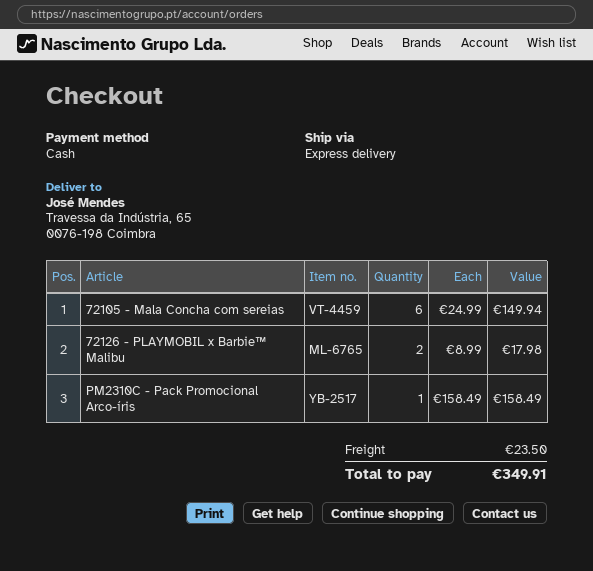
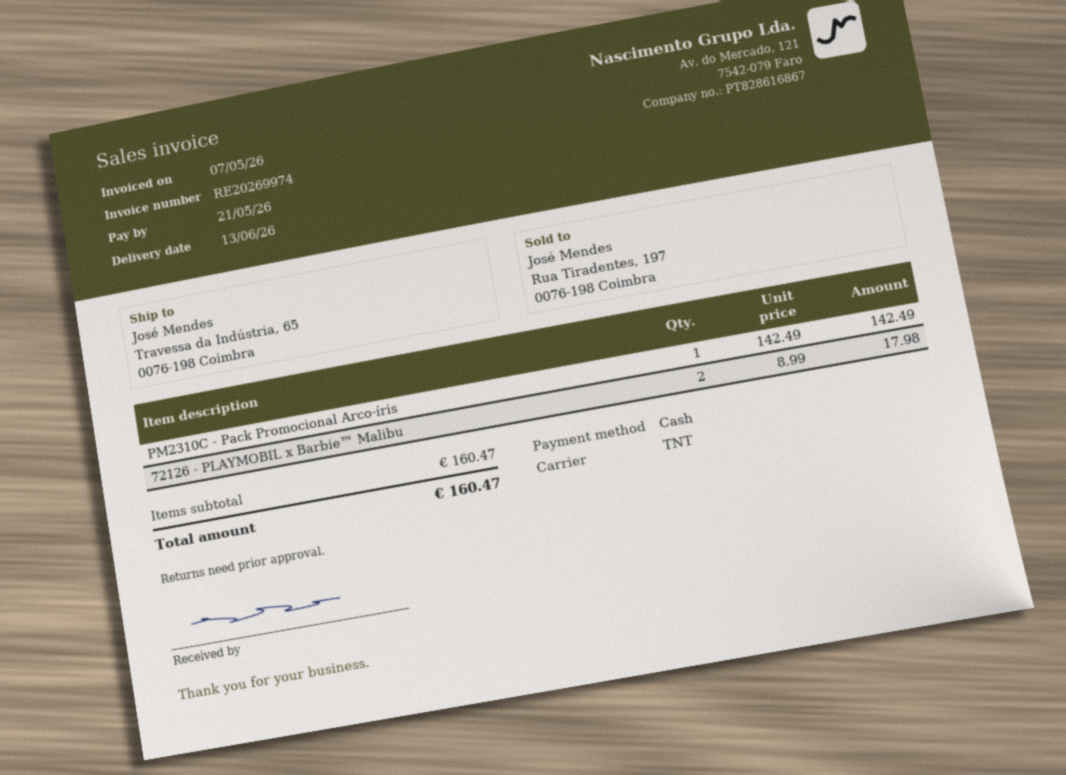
shipping method: express -> TNT
72105 - Mala Concha com sereias: 6 x 24.99 = 149.94 -> none
PM2310C - Pack Promocional Arco-íris: 1 x 158.49 = 158.49 -> 1 x 142.49 = 142.49
shipping: 23.50 -> none
total: 349.91 -> 160.47

